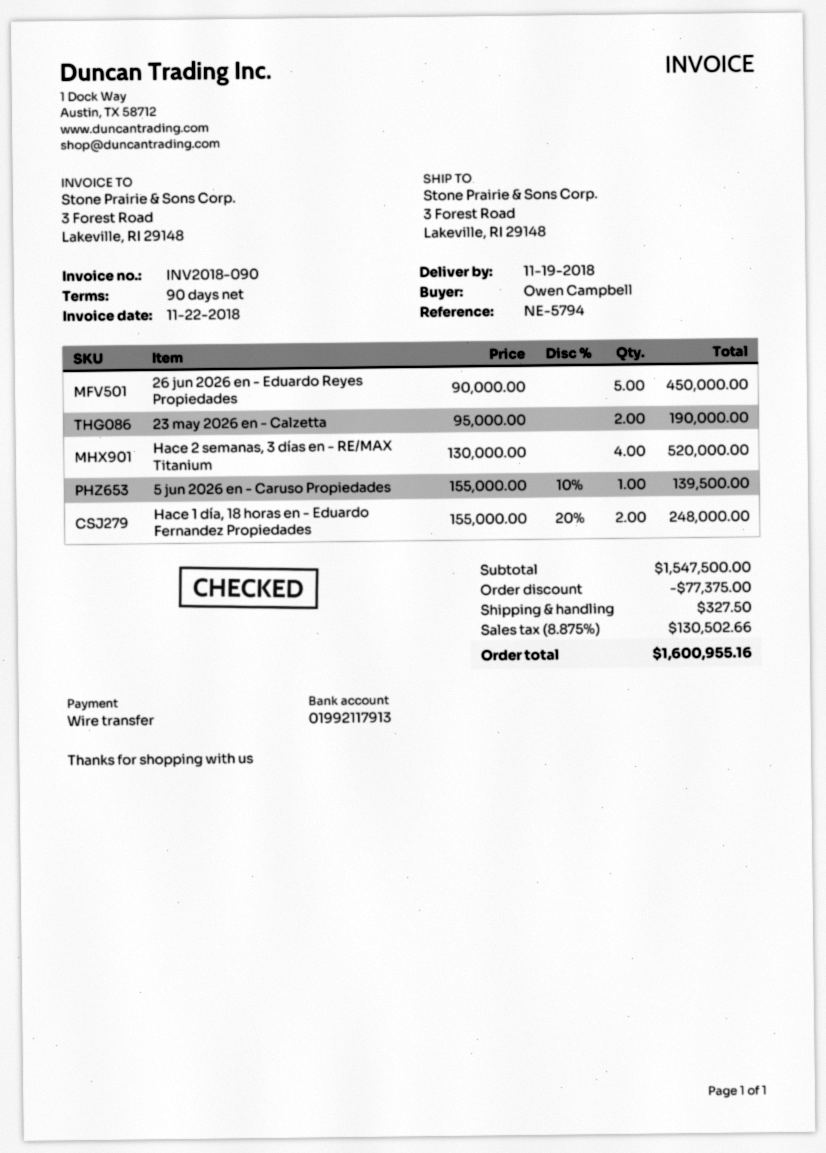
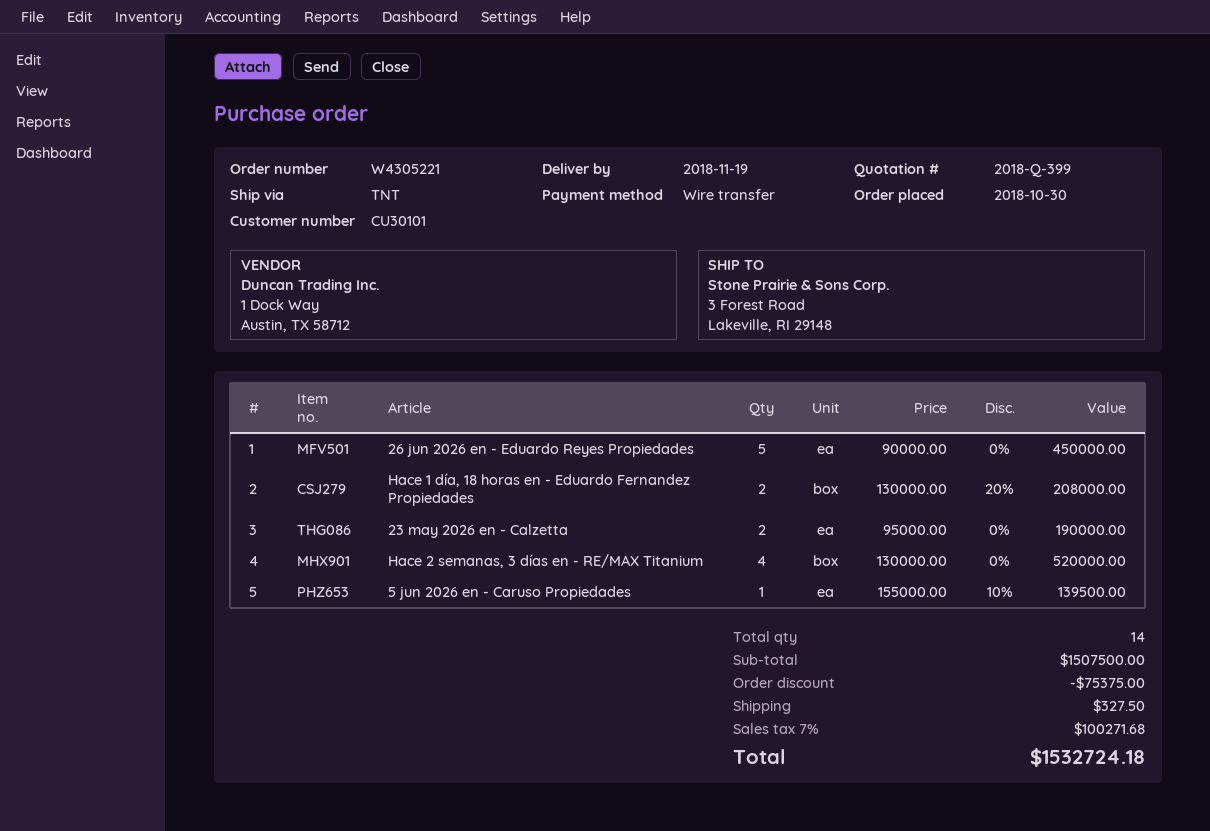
Hace 1 día, 18 horas en - Eduardo Fernandez Propiedades: 2 x 155000.00 - 20% = 248000.00 -> 2 x 130000.00 - 20% = 208000.00
subtotal: 1547500.00 -> 1507500.00
discount: 77375.00 -> 75375.00
tax: 8.875% = 130502.66 -> 7% = 100271.68
total: 1600955.16 -> 1532724.18

